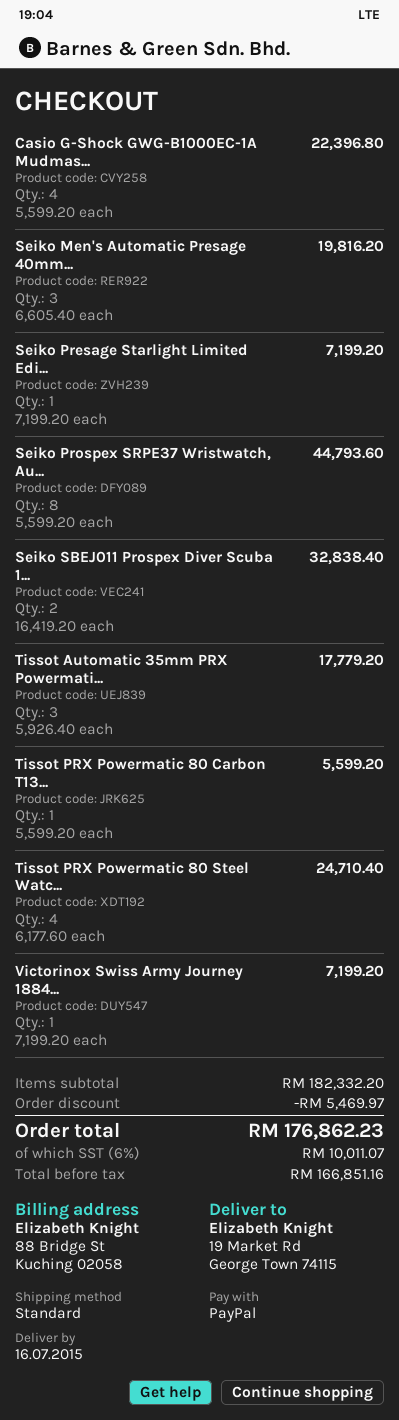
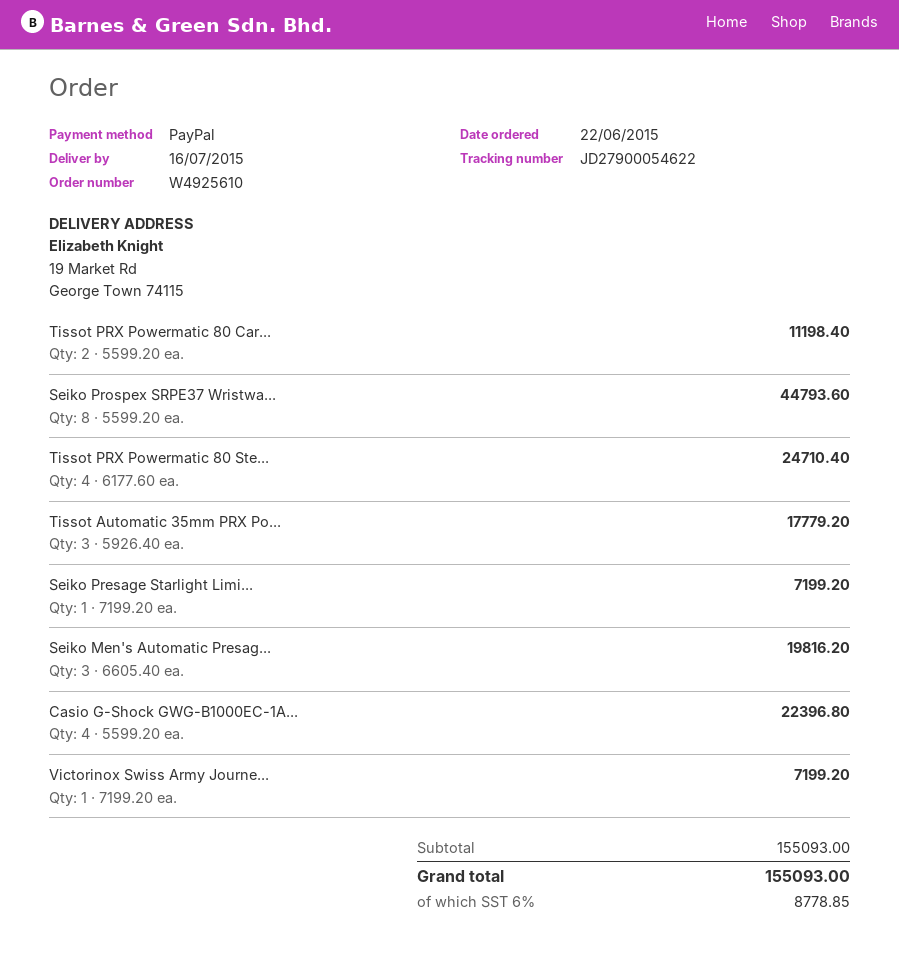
Seiko SBEJ011 Prospex Diver Scuba 1...: 2 x 16419.20 = 32838.40 -> none
Tissot PRX Powermatic 80 Carbon T13...: 1 x 5599.20 = 5599.20 -> 2 x 5599.20 = 11198.40
subtotal: 182332.20 -> 155093.00
discount: 5469.97 -> none
tax: 6% = 10011.07 -> 6% = 8778.85
total: 176862.23 -> 155093.00

